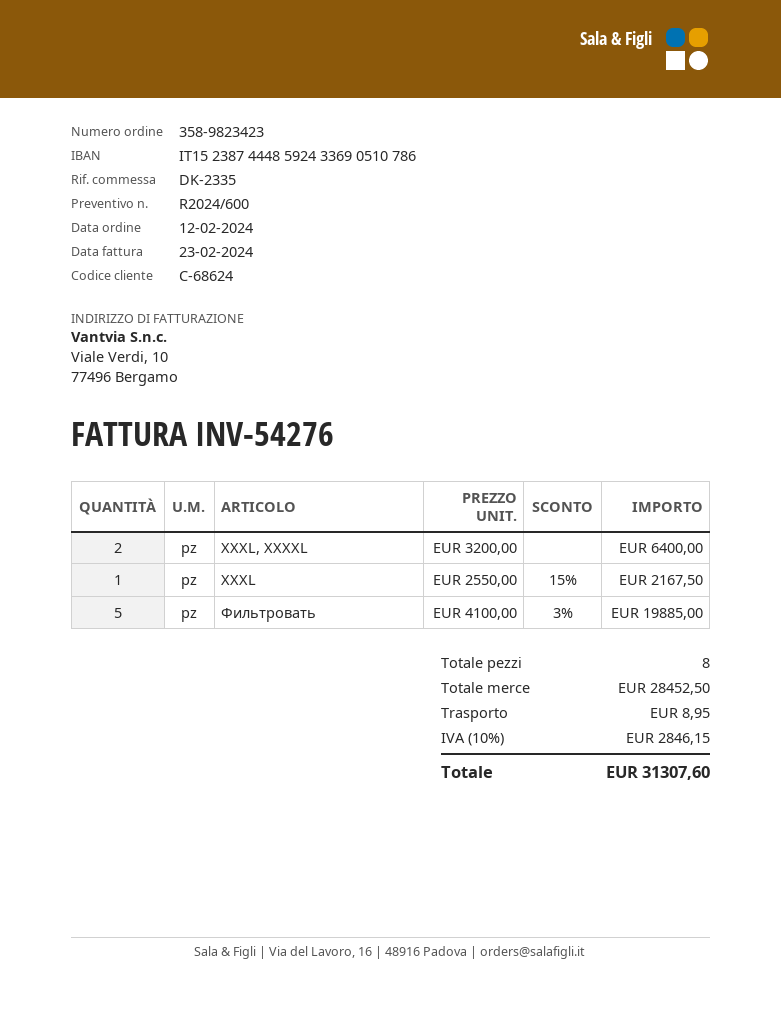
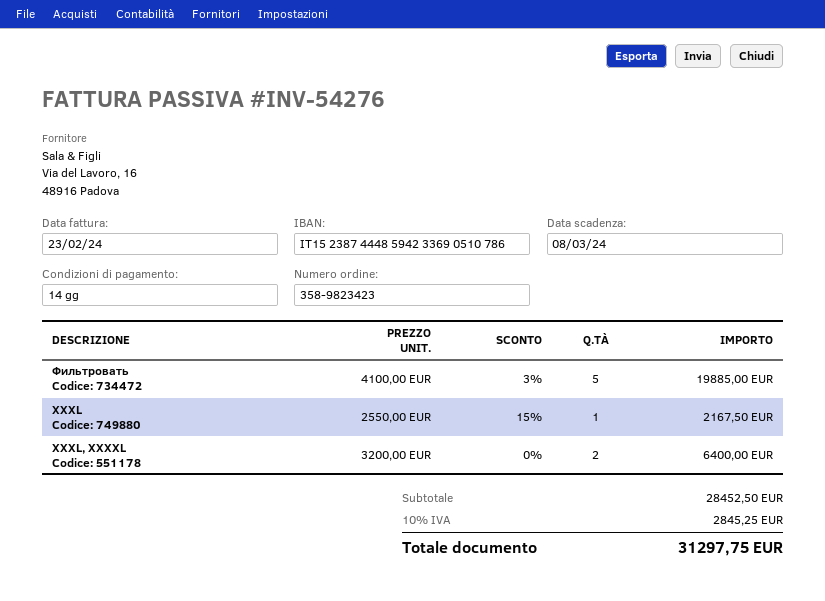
bank account: IT1523874448592433690510786 -> IT1523874448594233690510786
shipping: 8.95 -> none
tax: 10% = 2846.15 -> 10% = 2845.25
total: 31307.60 -> 31297.75

